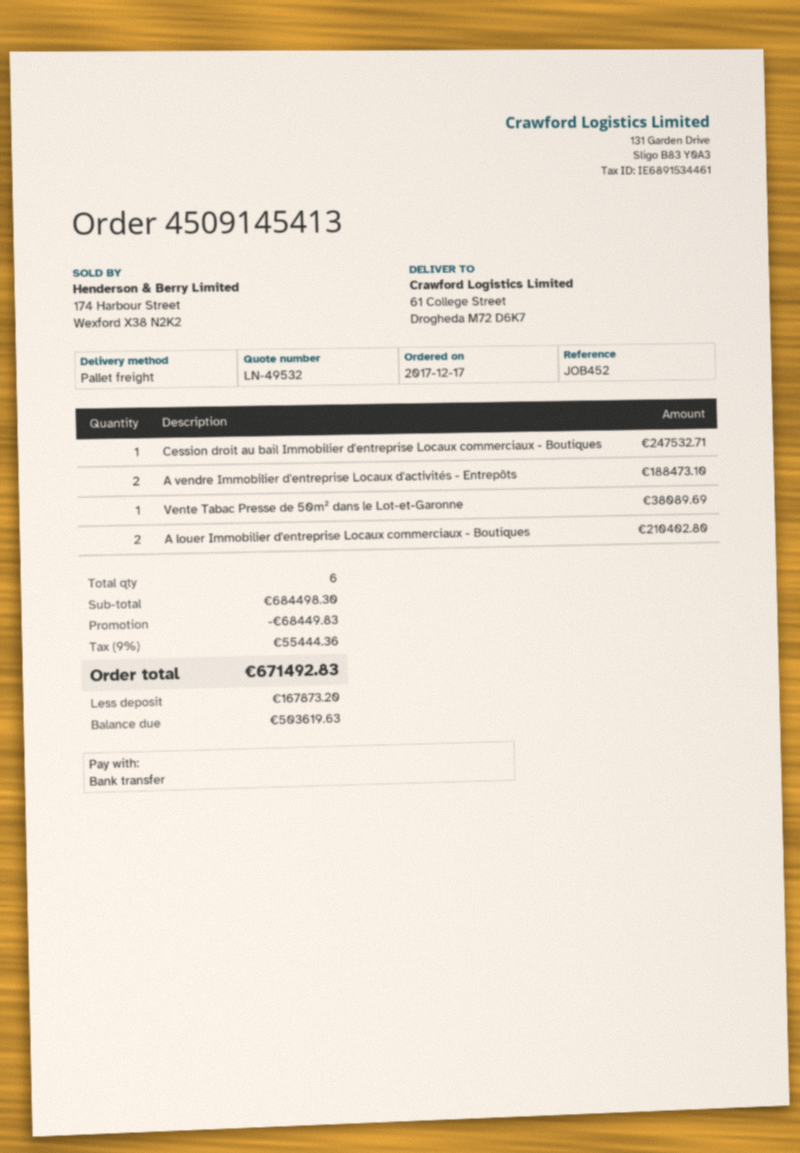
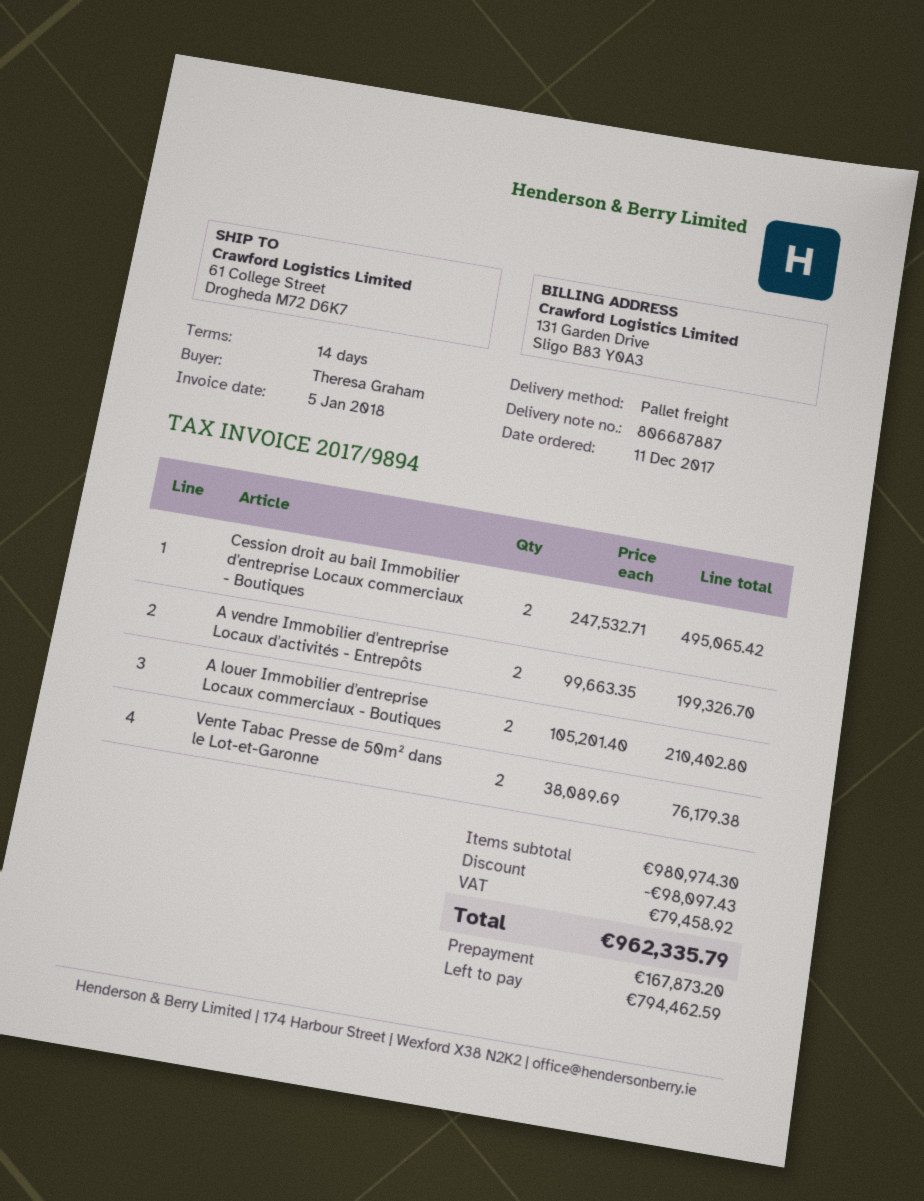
order date: 2017-12-17 -> 2017-12-11
Cession droit au bail Immobilier d'entreprise Locaux commerciaux - Boutiques: 1 for 247532.71 -> 2 for 495065.42
A vendre Immobilier d'entreprise Locaux d'activités - Entrepôts: 2 for 188473.10 -> 2 for 199326.70
Vente Tabac Presse de 50m² dans le Lot-et-Garonne: 1 for 38089.69 -> 2 for 76179.38
subtotal: 684498.30 -> 980974.30
discount: 68449.83 -> 98097.43
tax: 55444.36 -> 79458.92
total: 671492.83 -> 962335.79
balance: 503619.63 -> 794462.59

